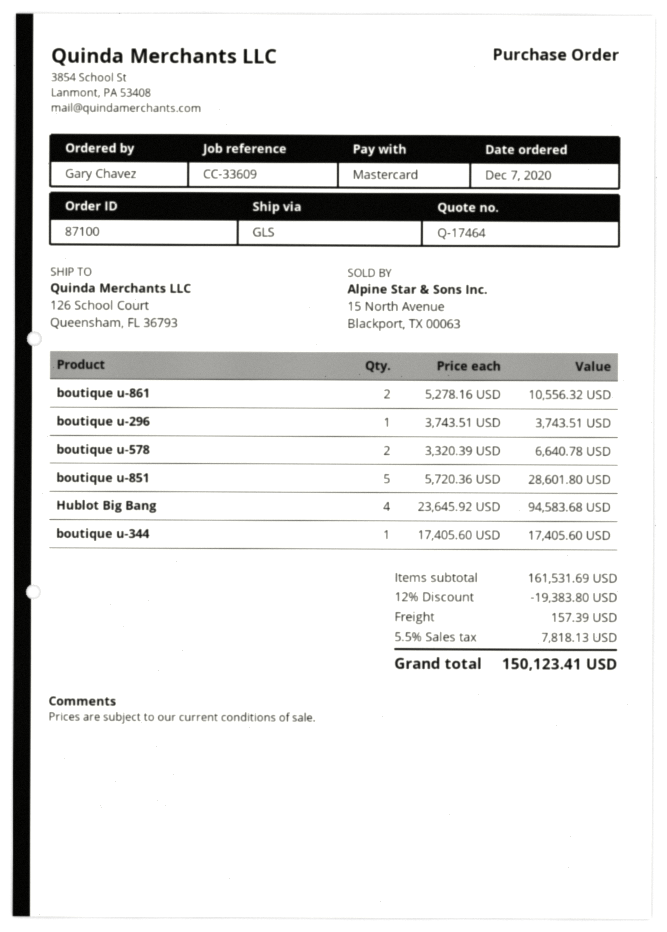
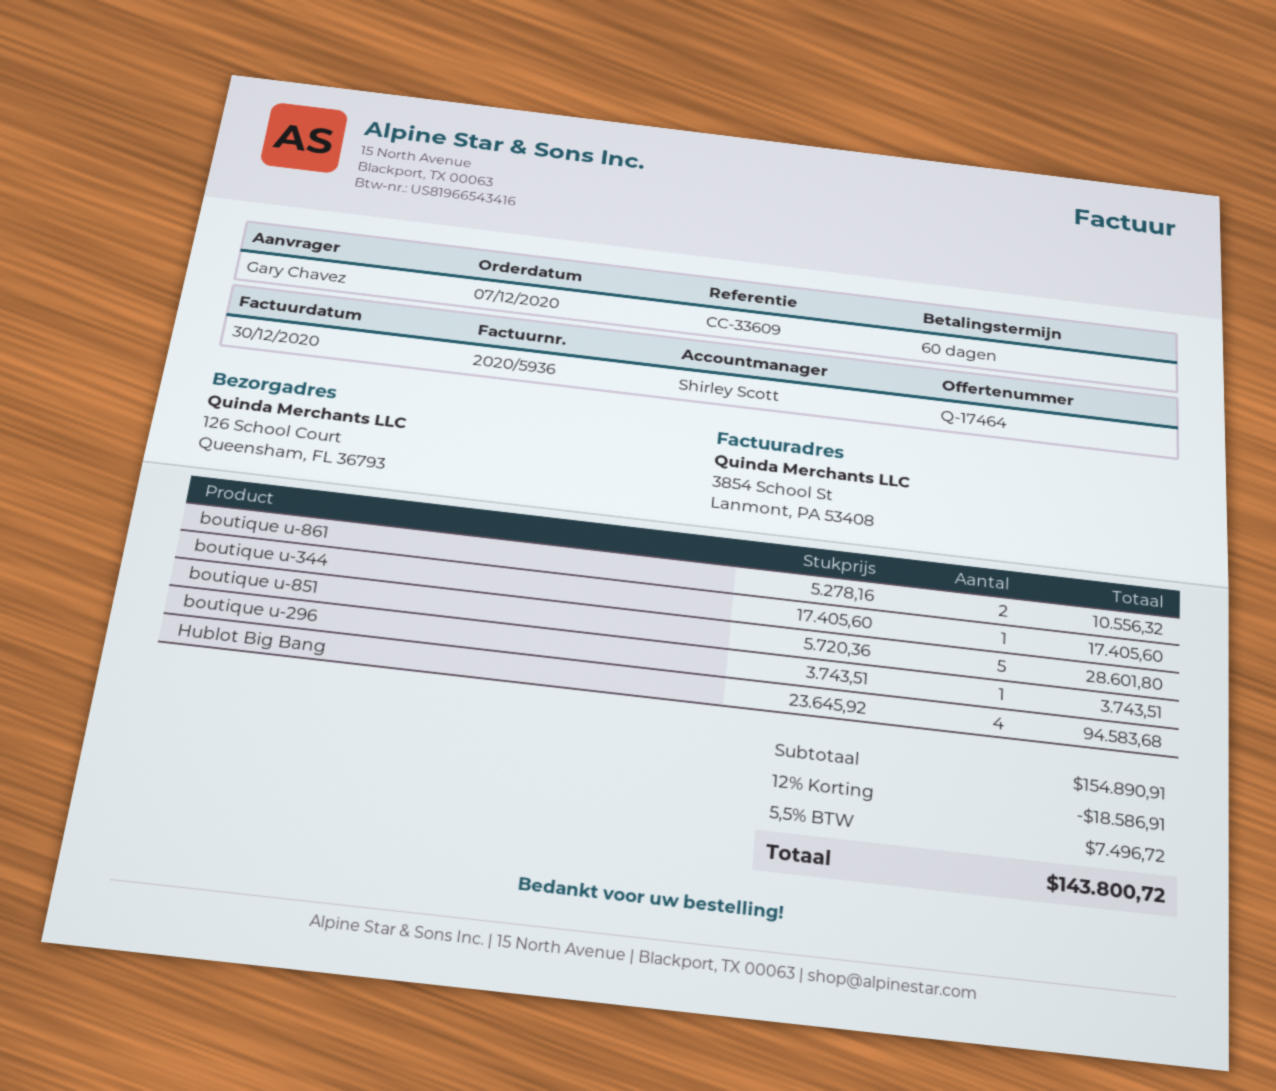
boutique u-578: 2 x 3320.39 = 6640.78 -> none
subtotal: 161531.69 -> 154890.91
discount: 12% = 19383.80 -> 12% = 18586.91
shipping: 157.39 -> none
tax: 5.5% = 7818.13 -> 5.5% = 7496.72
total: 150123.41 -> 143800.72

